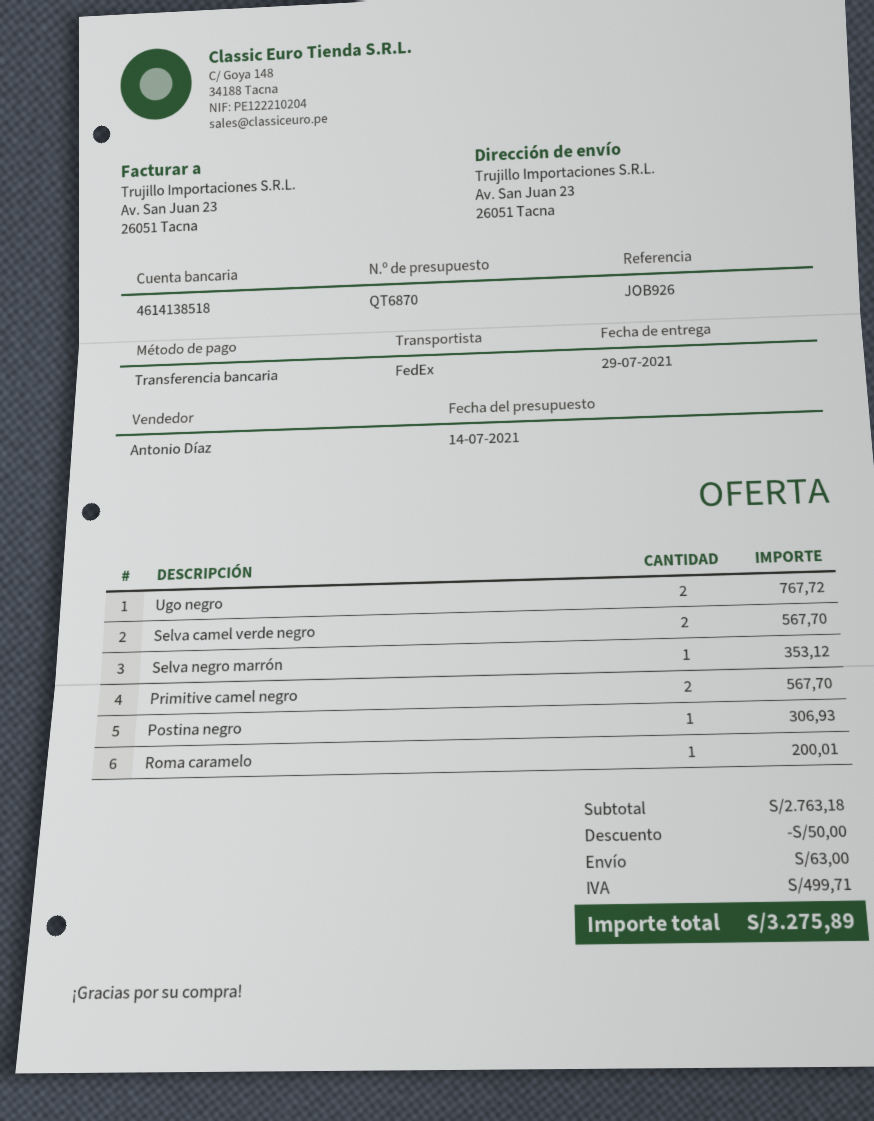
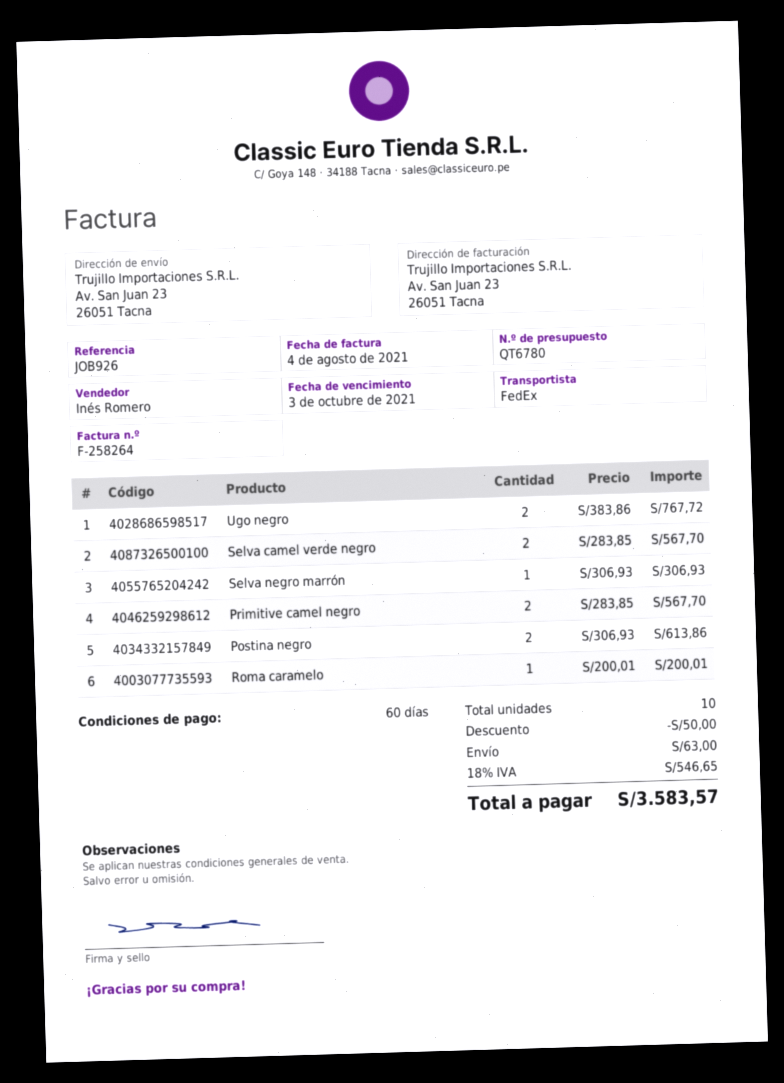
quote number: QT6870 -> QT6780
sales rep: Antonio Díaz -> Inés Romero
Selva negro marrón: 1 for 353.12 -> 1 for 306.93
Postina negro: 1 for 306.93 -> 2 for 613.86
tax: 499.71 -> 546.65
total: 3275.89 -> 3583.57

